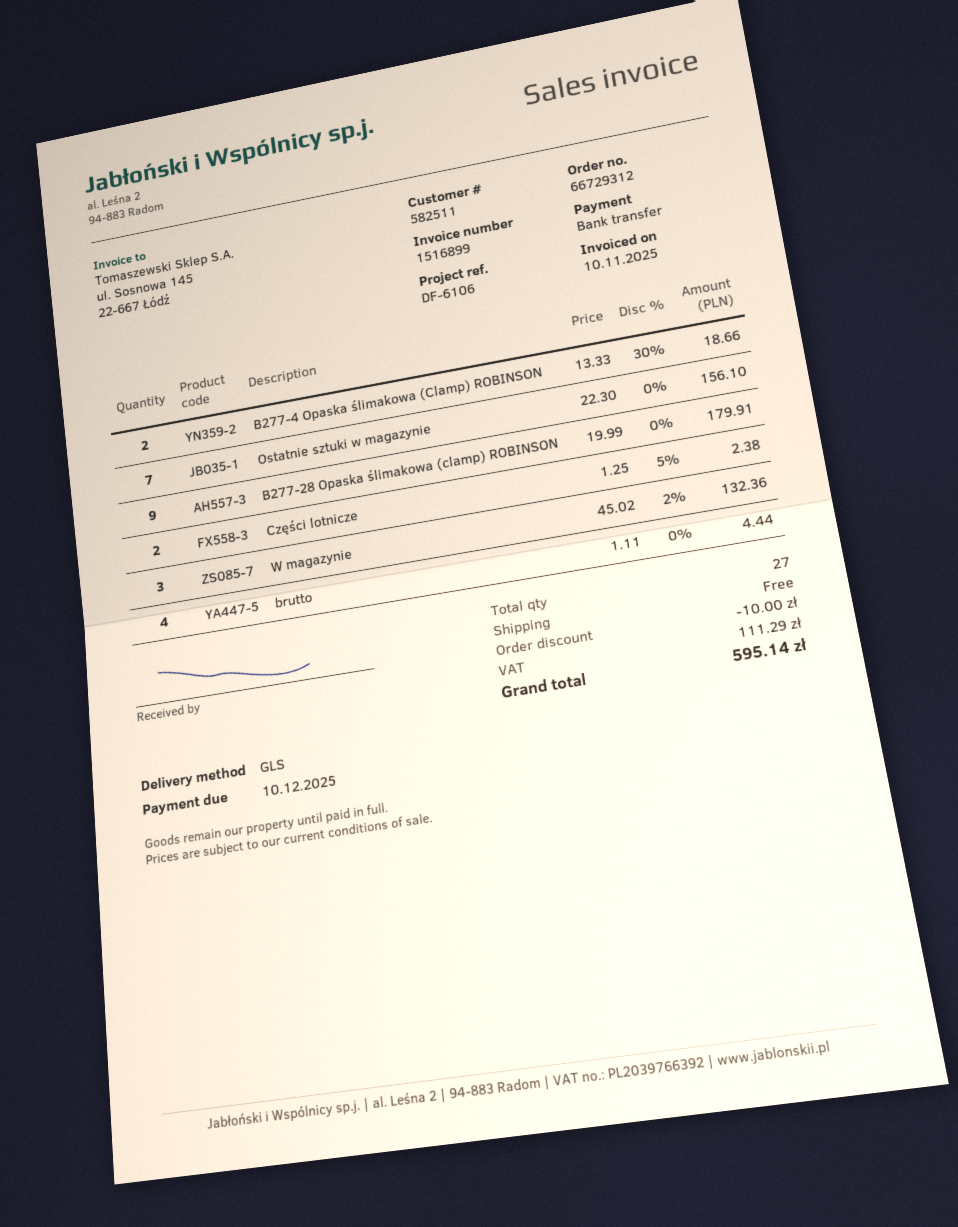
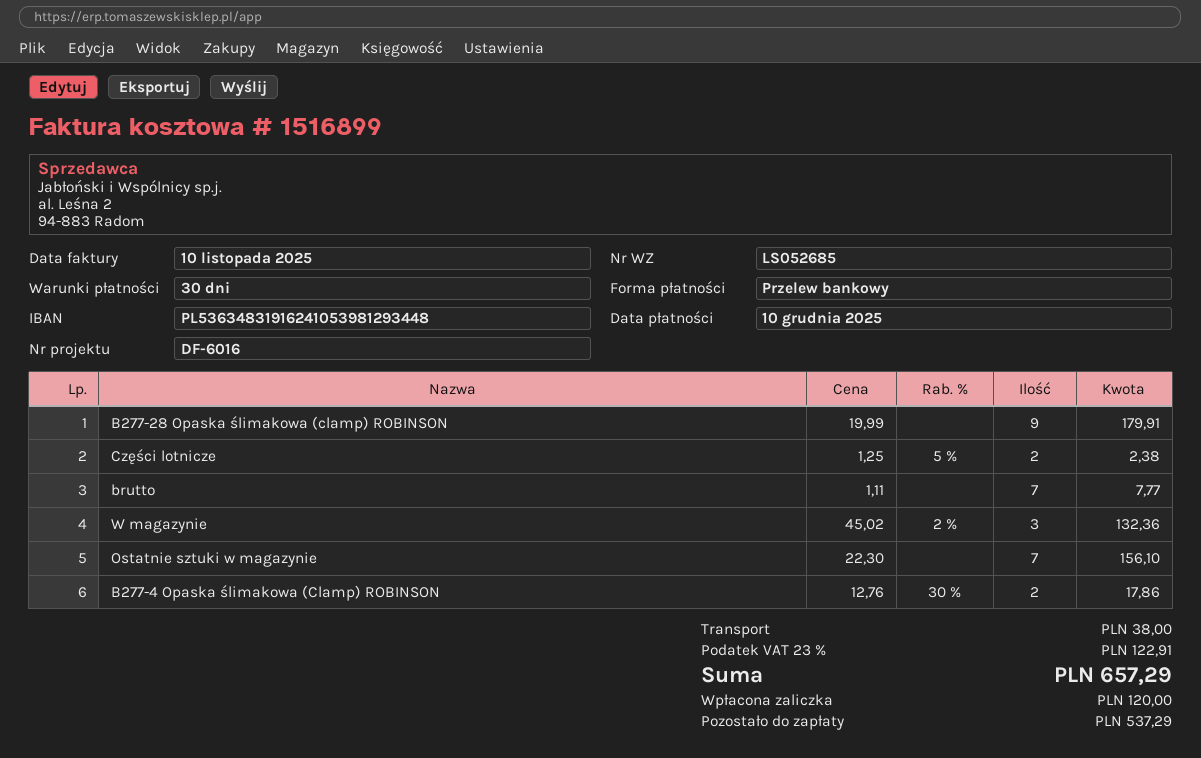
reference: DF-6106 -> DF-6016
B277-4 Opaska ślimakowa (Clamp) ROBINSON: 2 x 13.33 - 30% = 18.66 -> 2 x 12.76 - 30% = 17.86
brutto: 4 x 1.11 = 4.44 -> 7 x 1.11 = 7.77
discount: 10.00 -> none
shipping: 0.00 -> 38.00
tax: 111.29 -> 122.91
total: 595.14 -> 657.29

